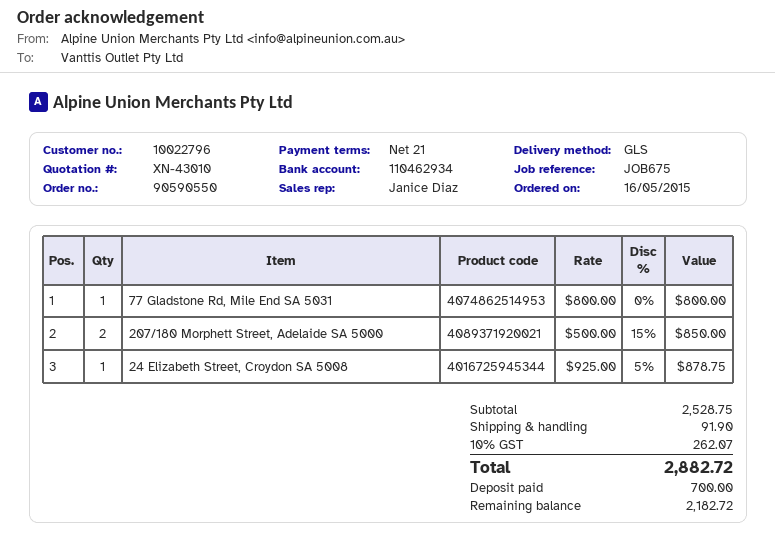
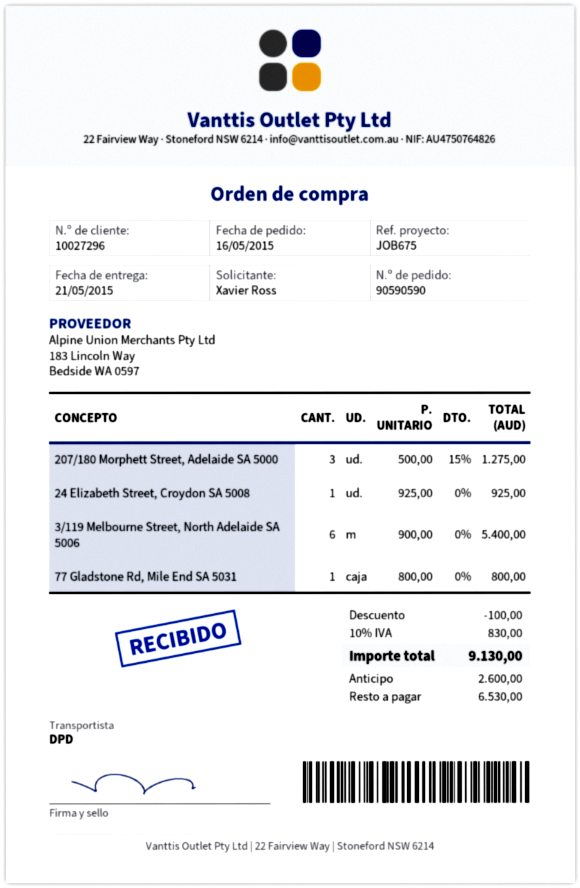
order number: 90590550 -> 90590590
customer number: 10022796 -> 10027296
shipping method: GLS -> DPD
207/180 Morphett Street, Adelaide SA 5000: 2 x 500.00 - 15% = 850.00 -> 3 x 500.00 - 15% = 1275.00
24 Elizabeth Street, Croydon SA 5008: 1 x 925.00 - 5% = 878.75 -> 1 x 925.00 = 925.00
3/119 Melbourne Street, North Adelaide SA 5006: none -> 6 x 900.00 = 5400.00
discount: none -> 100.00
shipping: 91.90 -> none
tax: 10% = 262.07 -> 10% = 830.00
total: 2882.72 -> 9130.00
deposit: 700.00 -> 2600.00
balance: 2182.72 -> 6530.00

